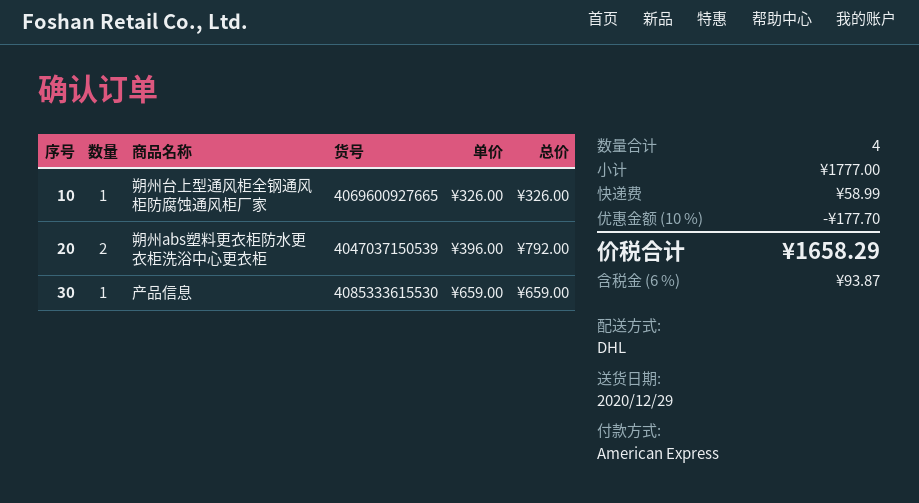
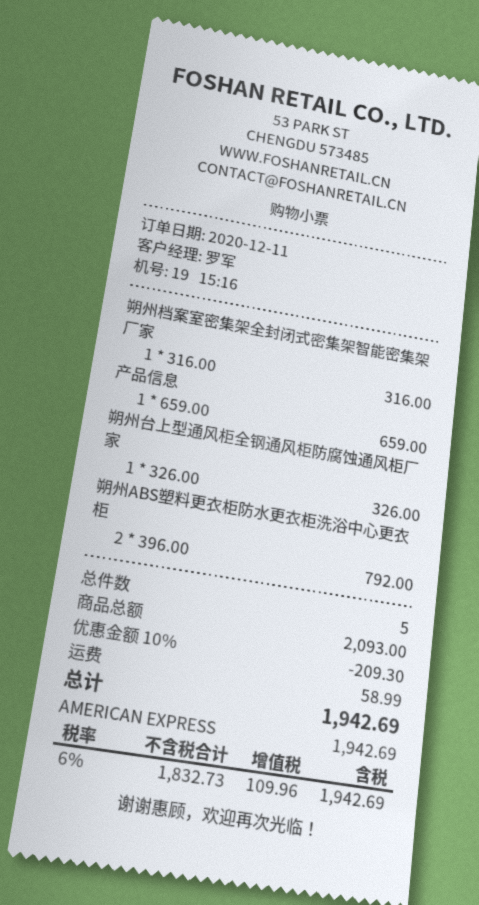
朔州档案室密集架全封闭式密集架智能密集架厂家: none -> 1 x 316.00 = 316.00
total quantity: 4 -> 5
subtotal: 1777.00 -> 2093.00
discount: 10% = 177.70 -> 10% = 209.30
tax: 6% = 93.87 -> 6% = 109.96
total: 1658.29 -> 1942.69

